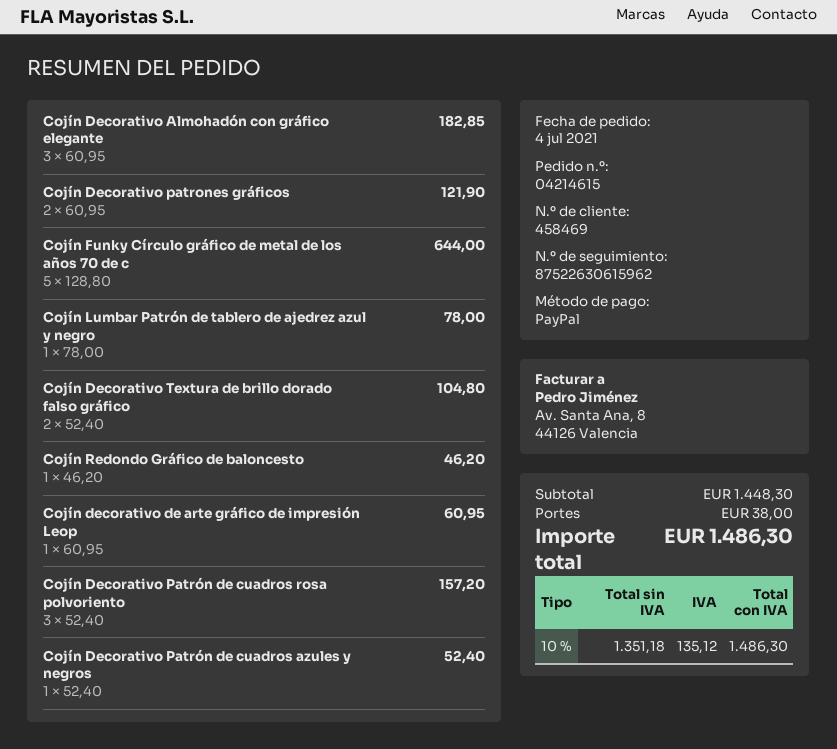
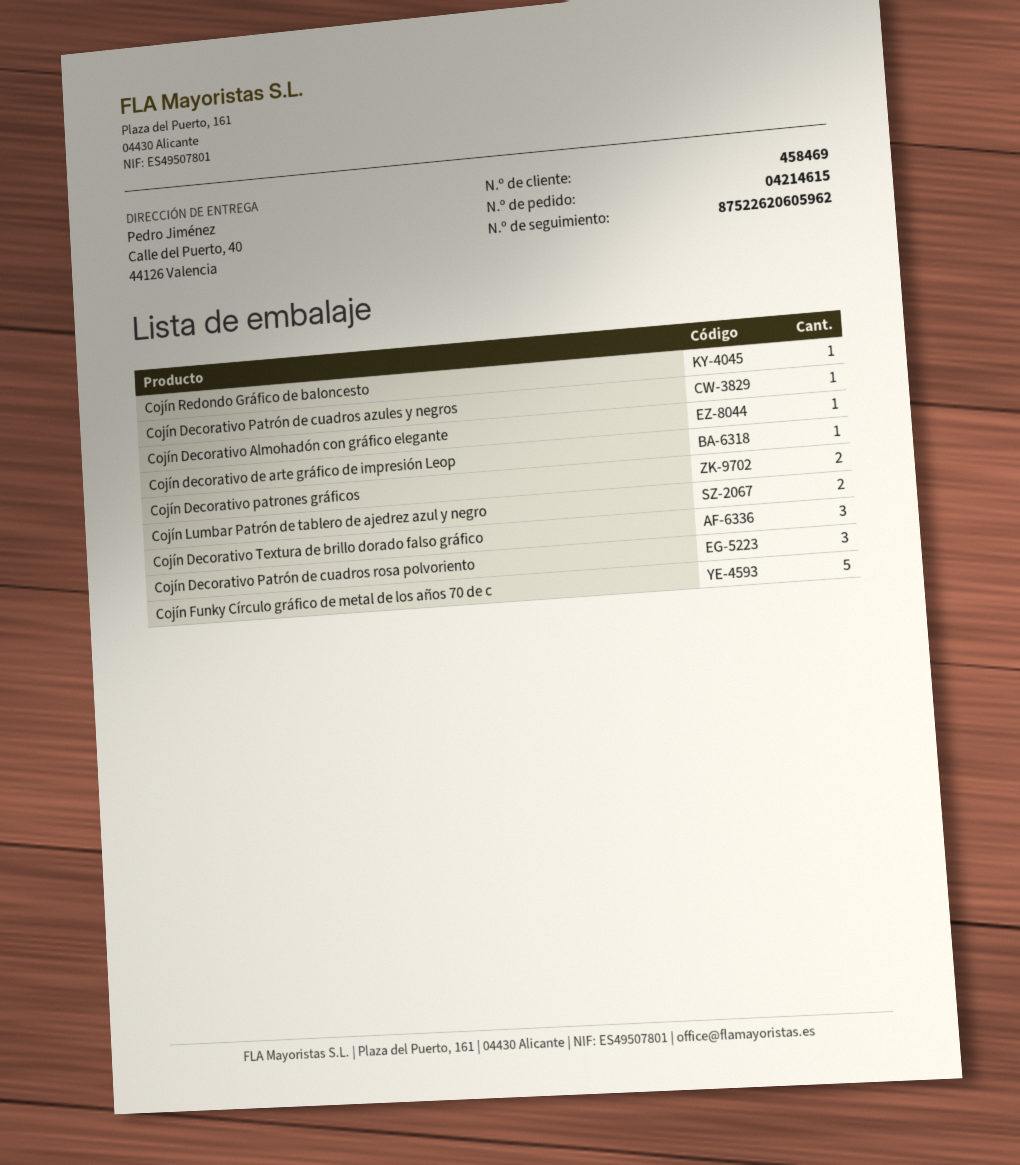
tracking number: 87522630615962 -> 87522620605962
Cojín Decorativo Almohadón con gráfico elegante: 3 -> 1
Cojín Lumbar Patrón de tablero de ajedrez azul y negro: 1 -> 2
Cojín Decorativo Textura de brillo dorado falso gráfico: 2 -> 3

